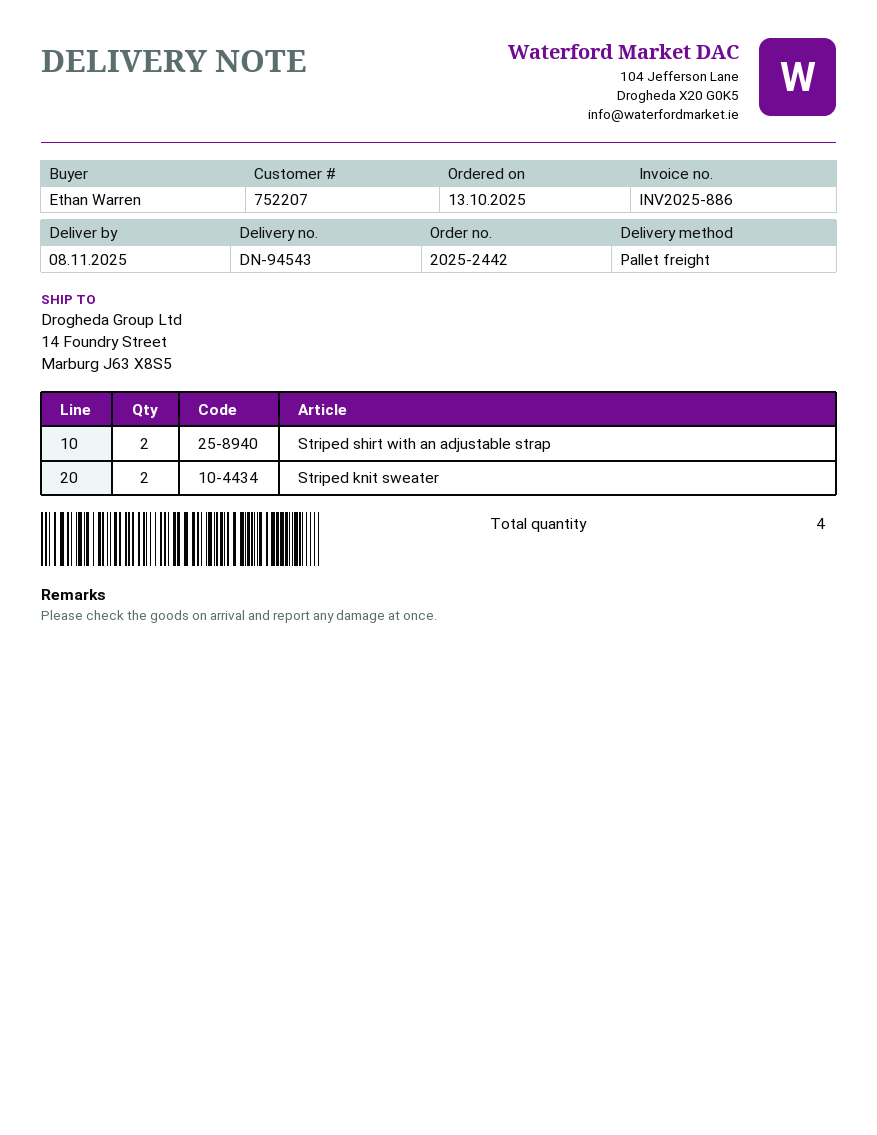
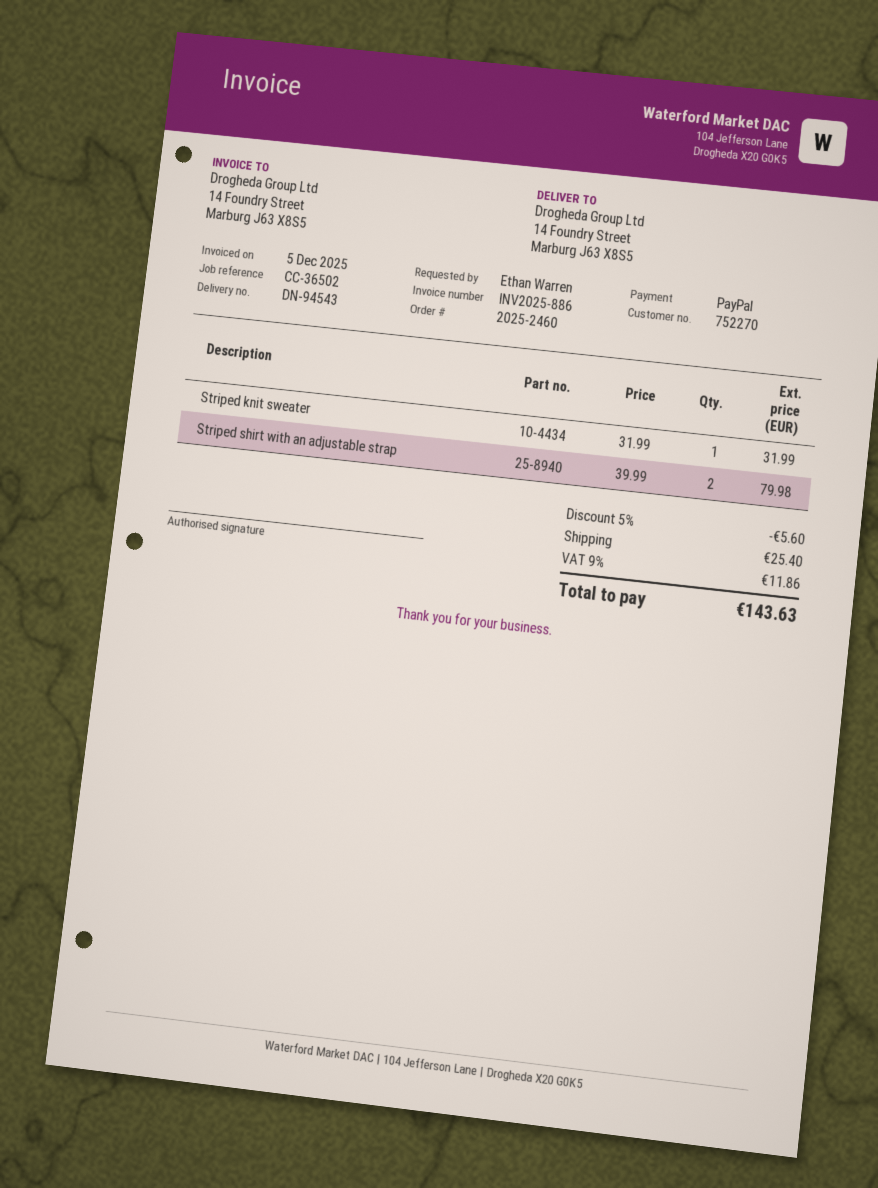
order number: 2025-2442 -> 2025-2460
customer number: 752207 -> 752270
Striped knit sweater: 2 -> 1

